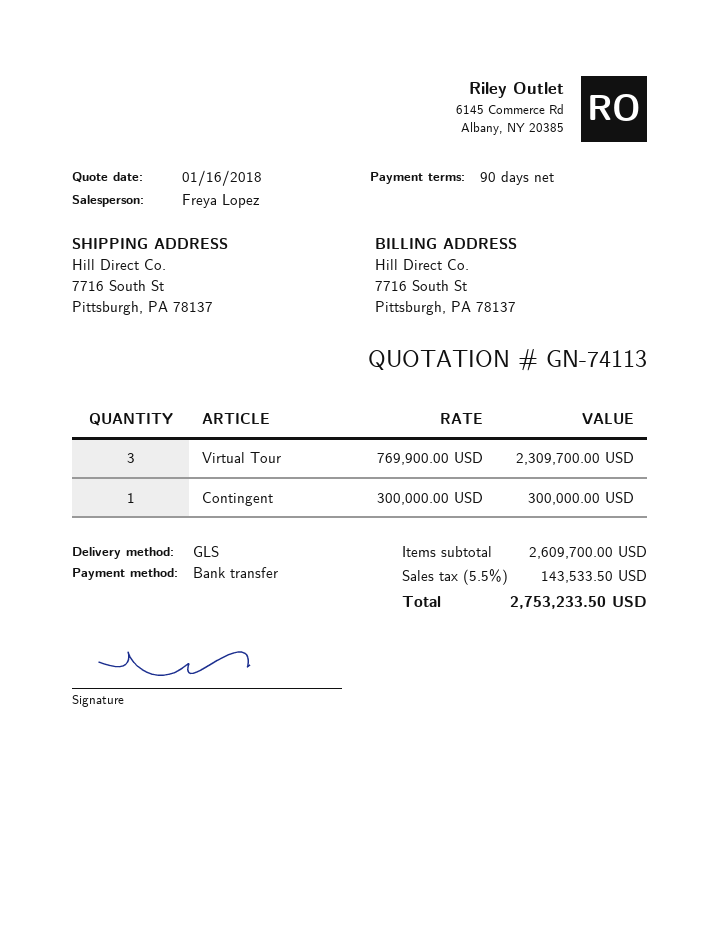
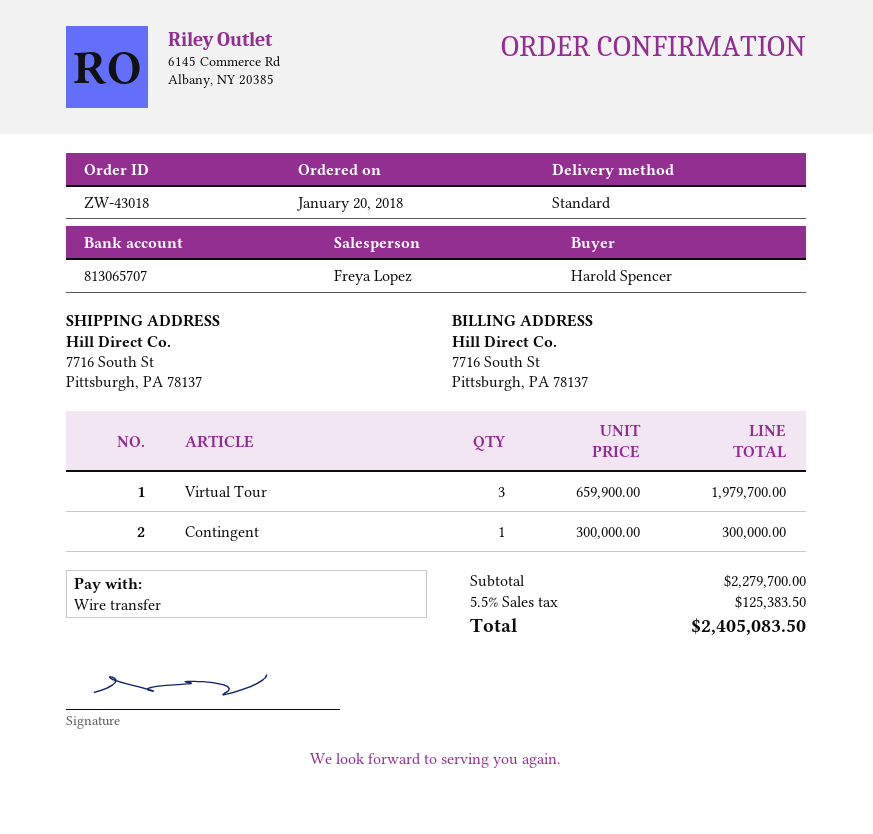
shipping method: GLS -> standard
Virtual Tour: 3 x 769900.00 = 2309700.00 -> 3 x 659900.00 = 1979700.00
subtotal: 2609700.00 -> 2279700.00
tax: 5.5% = 143533.50 -> 5.5% = 125383.50
total: 2753233.50 -> 2405083.50

